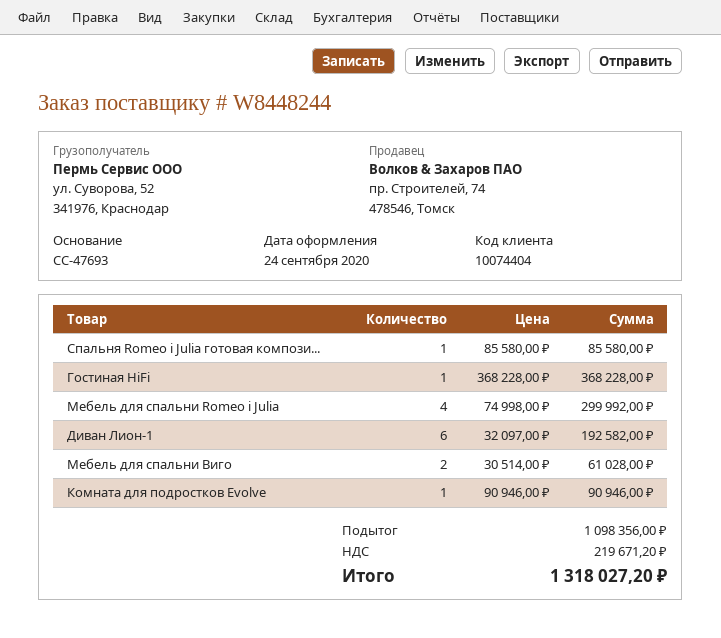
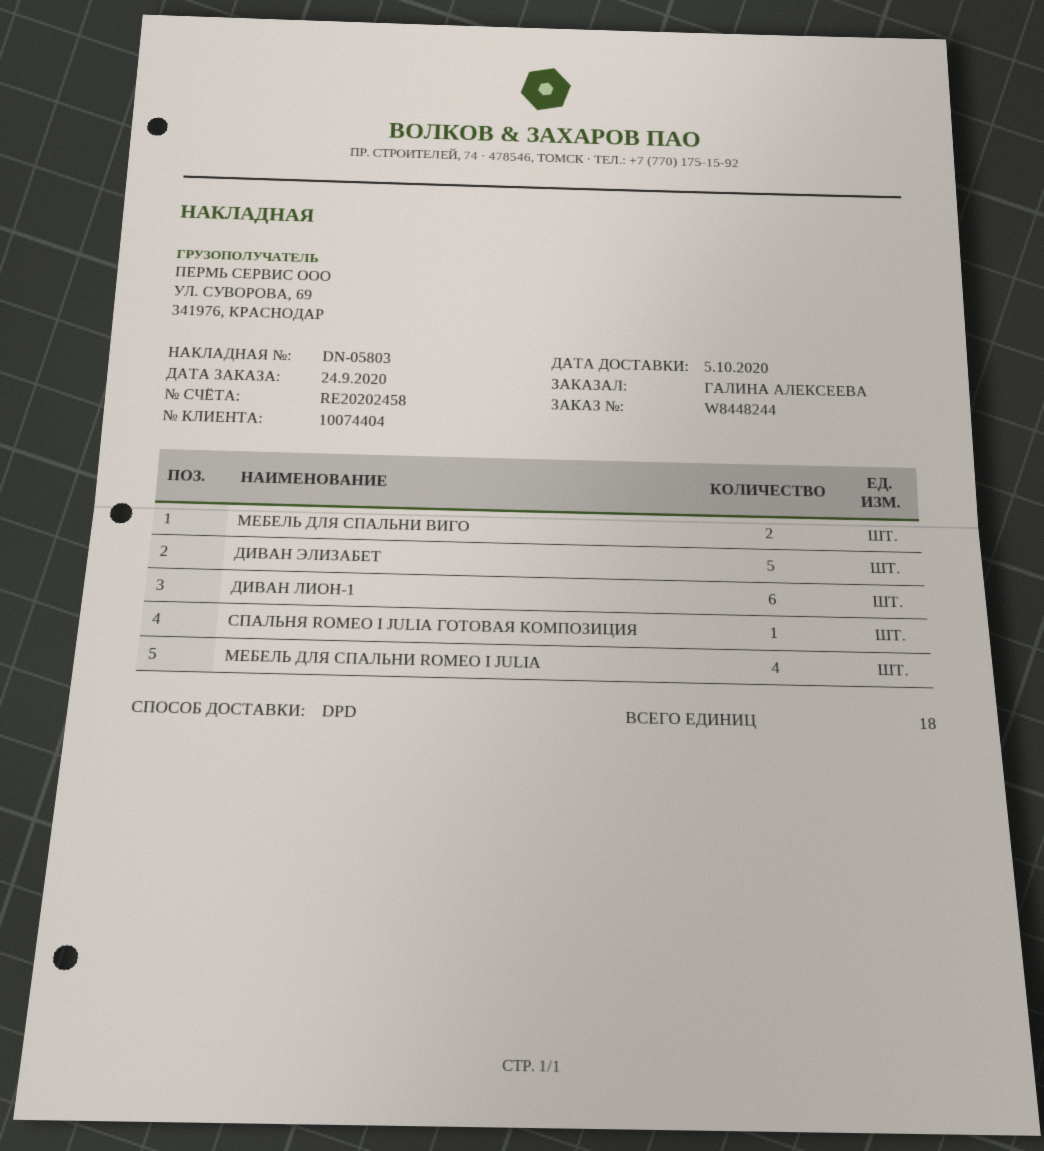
ship to: ул. Суворова, 52, 341976, Краснодар -> УЛ. СУВОРОВА, 69, 341976, КРАСНОДАР
Гостиная HiFi: 1 -> none
Комната для подростков Evolve: 1 -> none
ДИВАН ЭЛИЗАБЕТ: none -> 5

